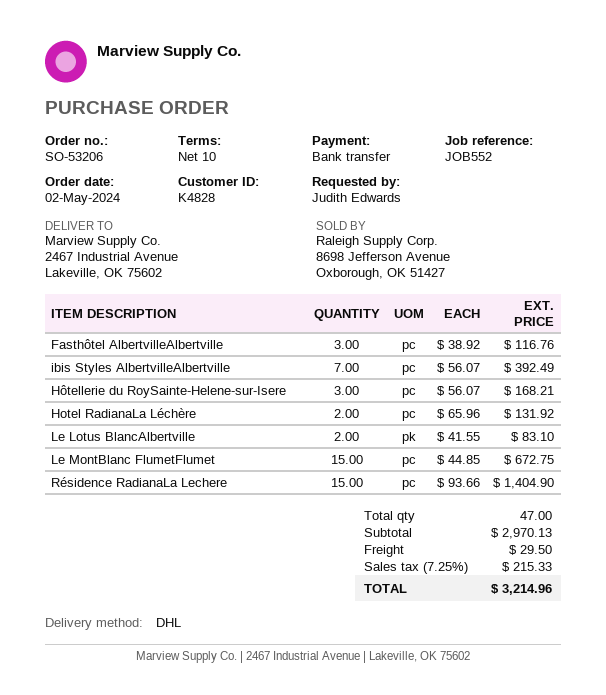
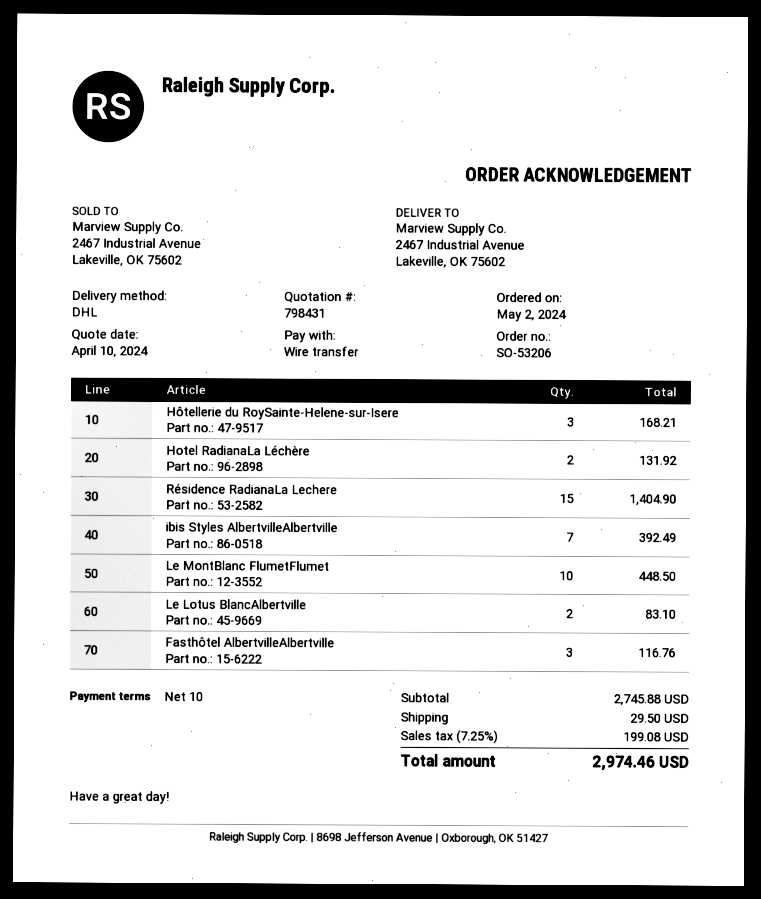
Le MontBlanc FlumetFlumet: 15 for 672.75 -> 10 for 448.50
subtotal: 2970.13 -> 2745.88
tax: 7.25% = 215.33 -> 7.25% = 199.08
total: 3214.96 -> 2974.46

